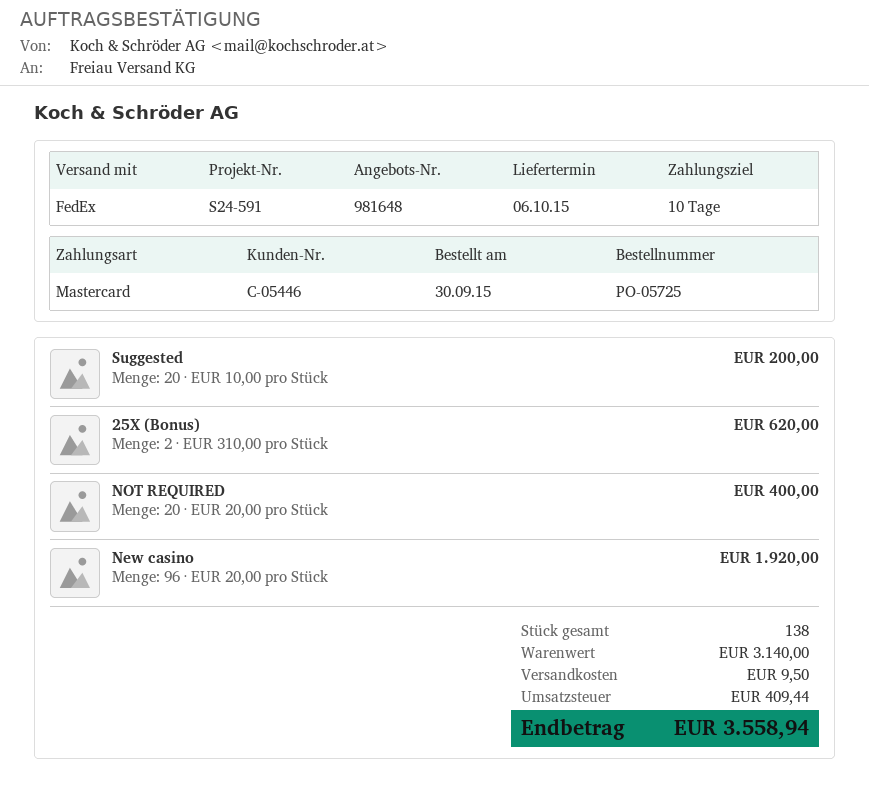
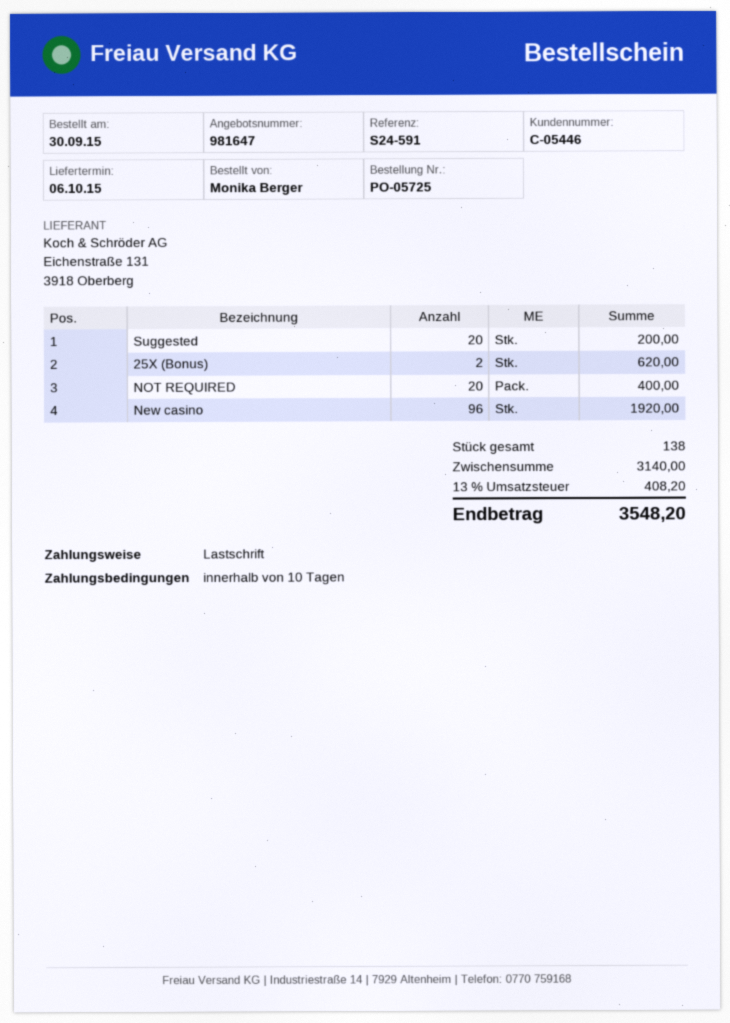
quote number: 981648 -> 981647
payment method: Mastercard -> direct debit
shipping: 9.50 -> none
tax: 409.44 -> 408.20
total: 3558.94 -> 3548.20

